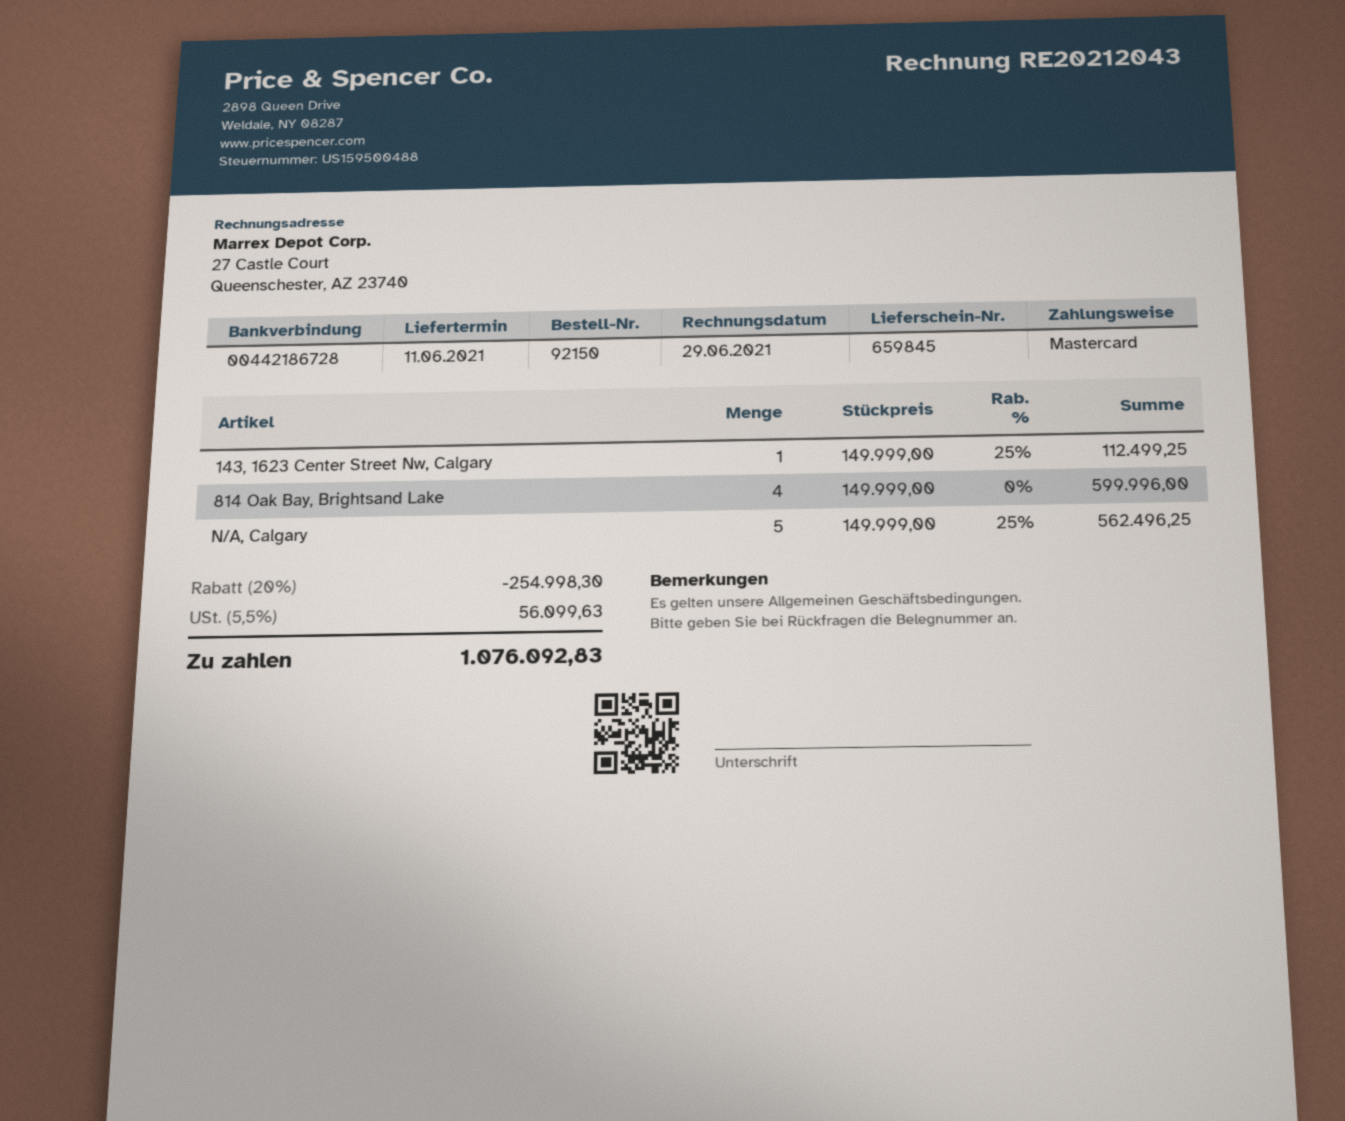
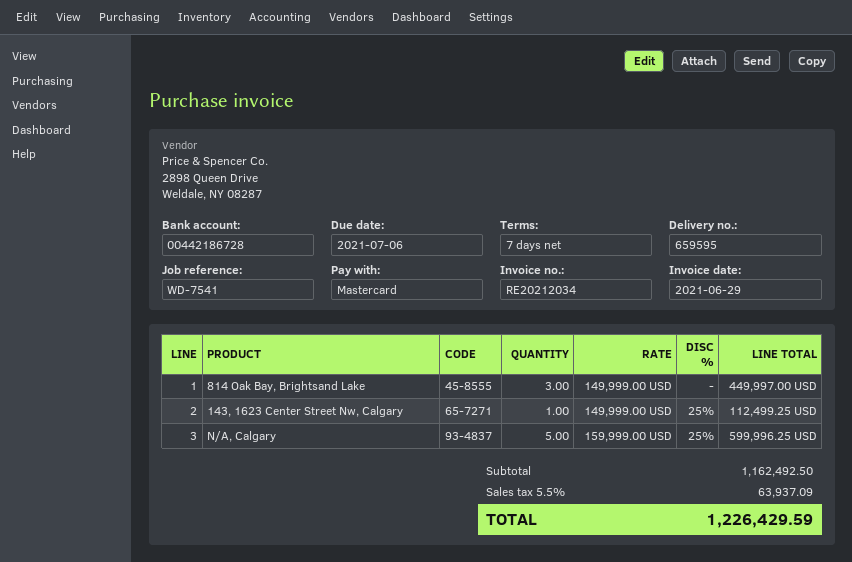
delivery note number: 659845 -> 659595
invoice number: RE20212043 -> RE20212034
814 Oak Bay, Brightsand Lake: 4 x 149999.00 = 599996.00 -> 3 x 149999.00 = 449997.00
N/A, Calgary: 5 x 149999.00 - 25% = 562496.25 -> 5 x 159999.00 - 25% = 599996.25
discount: 20% = 254998.30 -> none
tax: 5.5% = 56099.63 -> 5.5% = 63937.09
total: 1076092.83 -> 1226429.59

